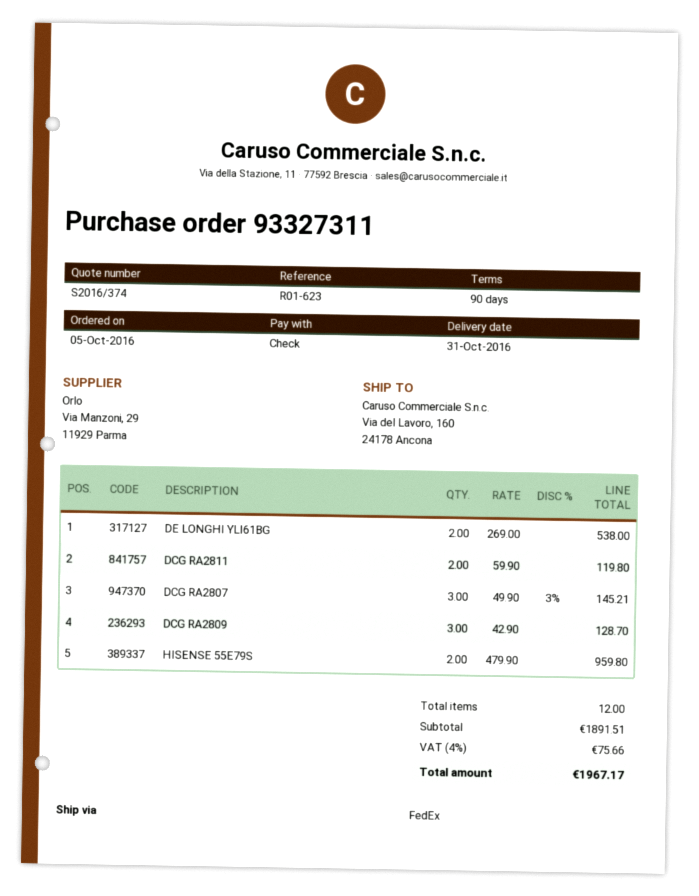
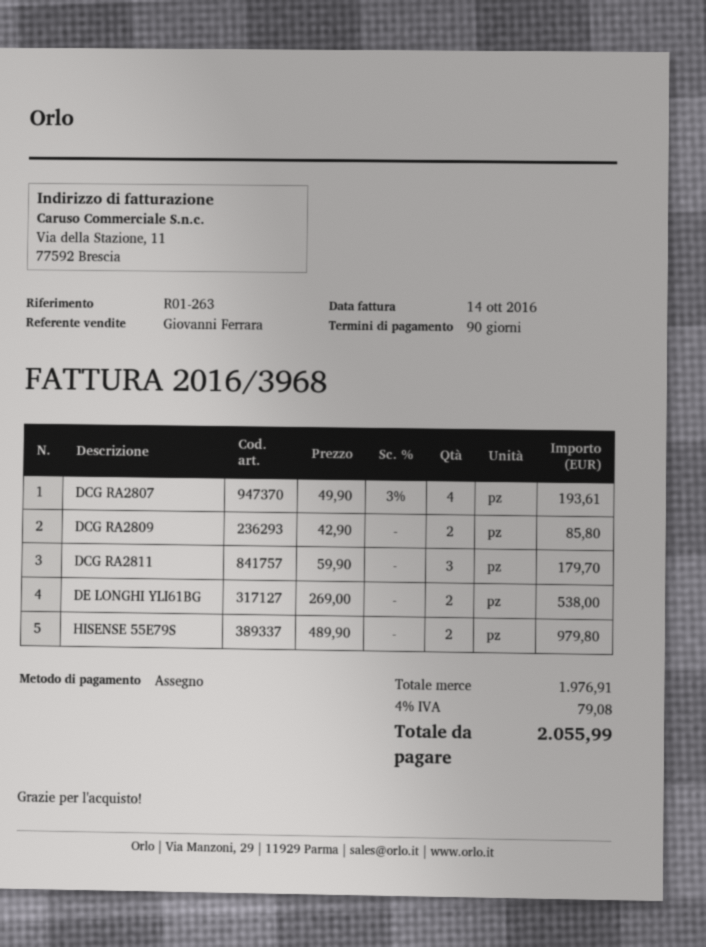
reference: R01-623 -> R01-263
DCG RA2811: 2 x 59.90 = 119.80 -> 3 x 59.90 = 179.70
DCG RA2807: 3 x 49.90 - 3% = 145.21 -> 4 x 49.90 - 3% = 193.61
DCG RA2809: 3 x 42.90 = 128.70 -> 2 x 42.90 = 85.80
HISENSE 55E79S: 2 x 479.90 = 959.80 -> 2 x 489.90 = 979.80
subtotal: 1891.51 -> 1976.91
tax: 4% = 75.66 -> 4% = 79.08
total: 1967.17 -> 2055.99

